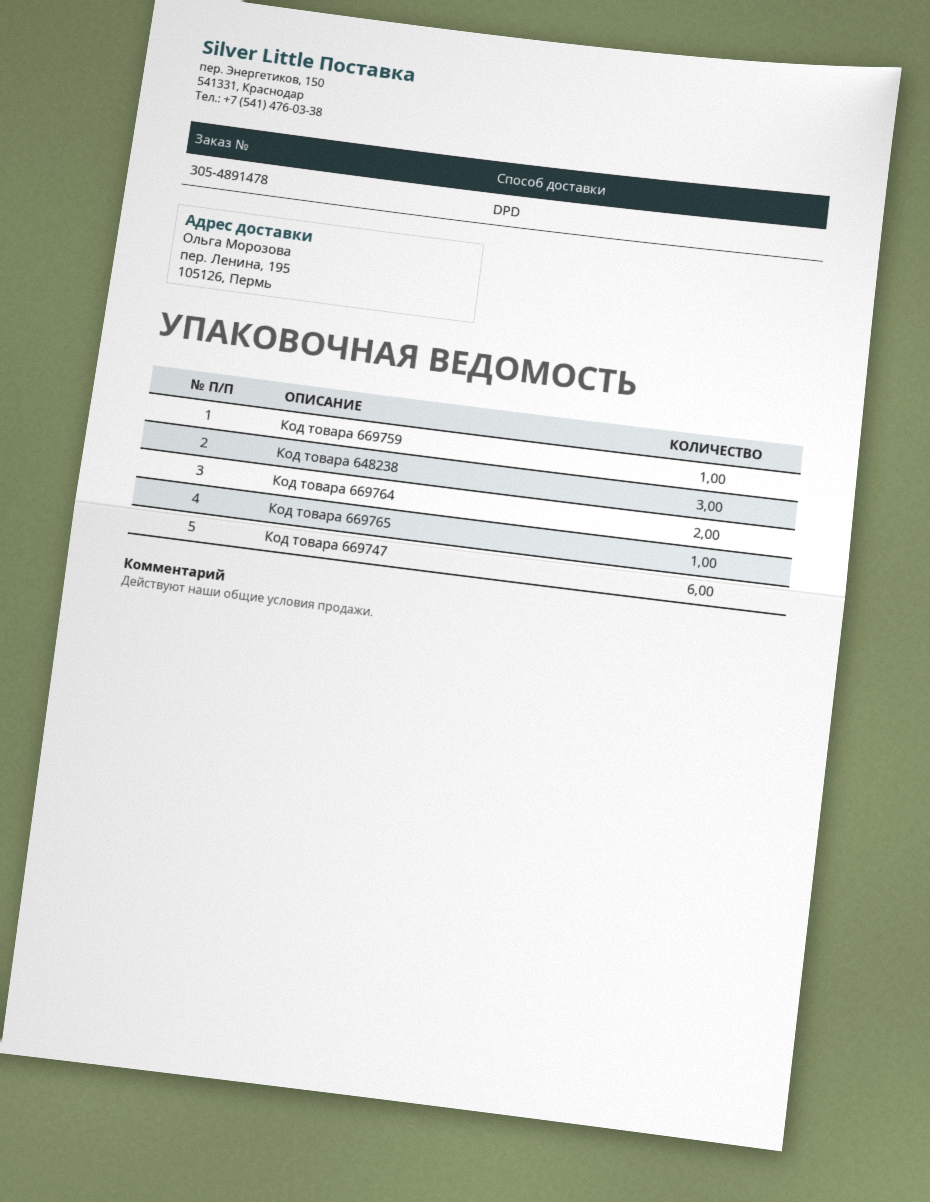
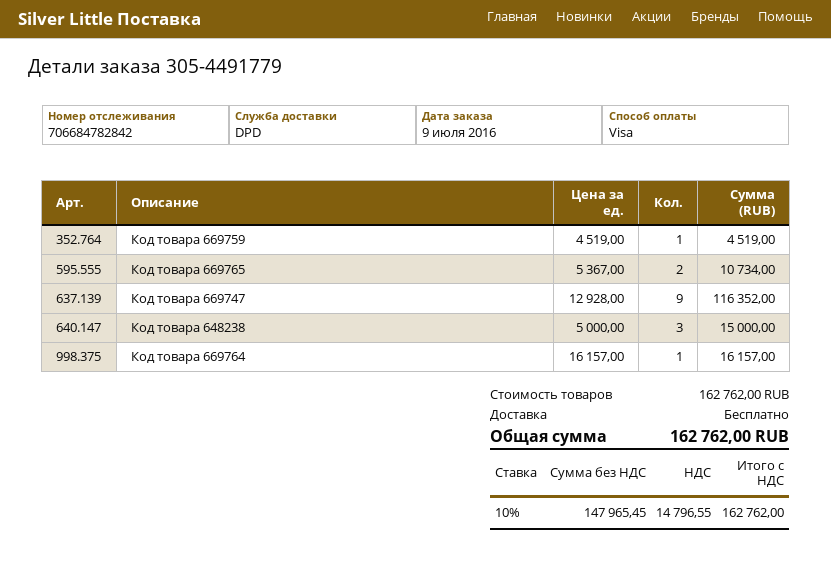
order number: 305-4891478 -> 305-4491779
Код товара 669764: 2 -> 1
Код товара 669765: 1 -> 2
Код товара 669747: 6 -> 9

